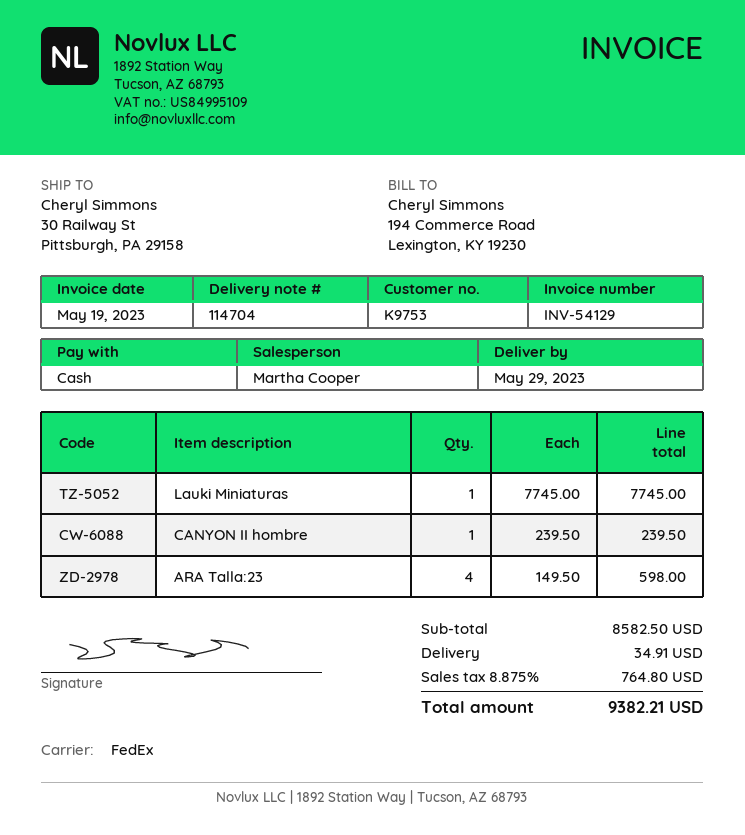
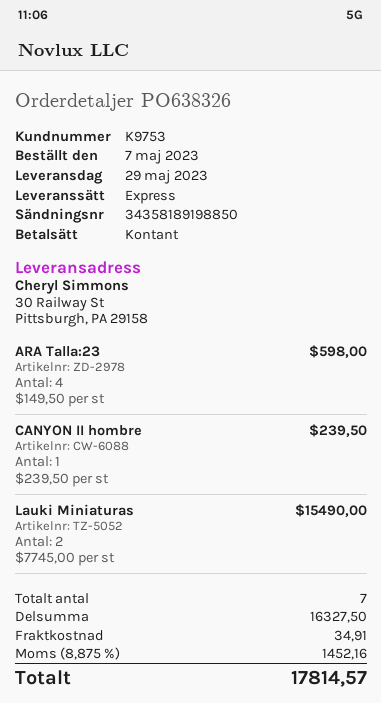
shipping method: FedEx -> express
Lauki Miniaturas: 1 x 7745.00 = 7745.00 -> 2 x 7745.00 = 15490.00
subtotal: 8582.50 -> 16327.50
tax: 8.875% = 764.80 -> 8.875% = 1452.16
total: 9382.21 -> 17814.57

